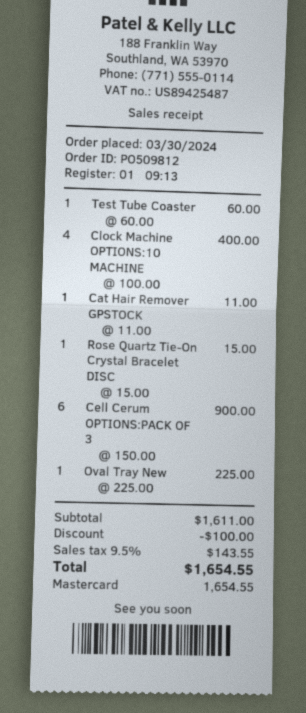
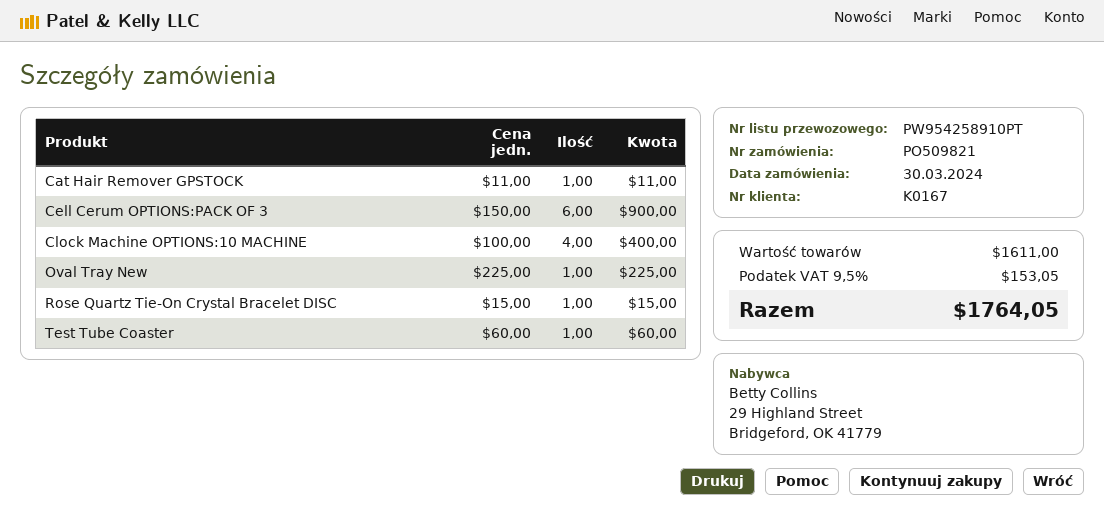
order number: PO509812 -> PO509821
discount: 100.00 -> none
tax: 9.5% = 143.55 -> 9.5% = 153.05
total: 1654.55 -> 1764.05

